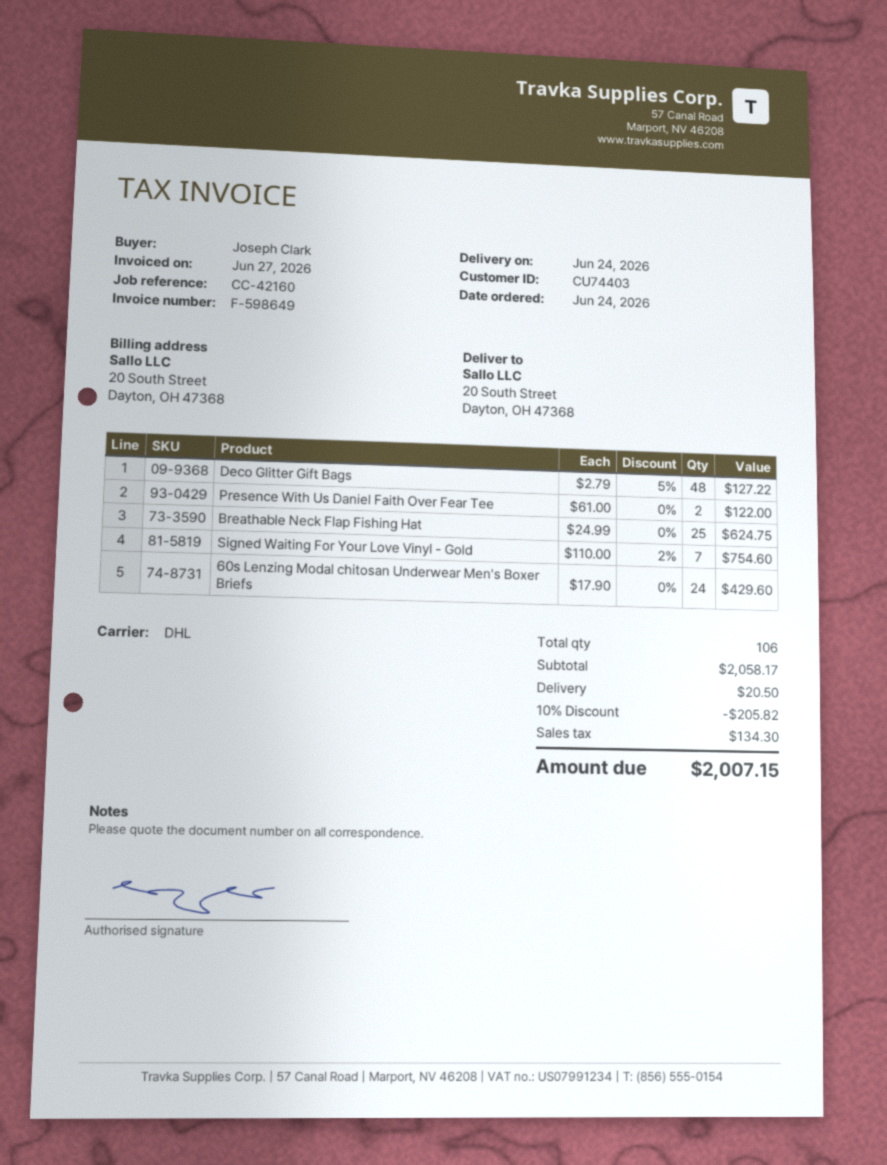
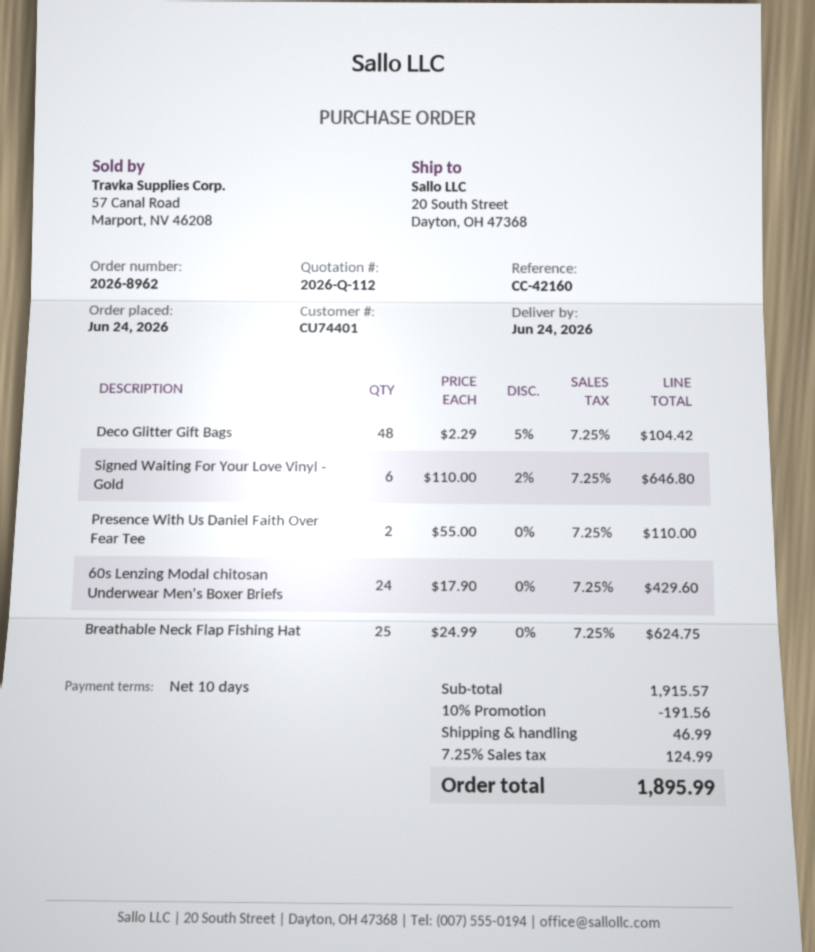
customer number: CU74403 -> CU74401
Deco Glitter Gift Bags: 48 x 2.79 - 5% = 127.22 -> 48 x 2.29 - 5% = 104.42
Presence With Us Daniel Faith Over Fear Tee: 2 x 61.00 = 122.00 -> 2 x 55.00 = 110.00
Signed Waiting For Your Love Vinyl - Gold: 7 x 110.00 - 2% = 754.60 -> 6 x 110.00 - 2% = 646.80
subtotal: 2058.17 -> 1915.57
discount: 10% = 205.82 -> 10% = 191.56
shipping: 20.50 -> 46.99
tax: 134.30 -> 124.99
total: 2007.15 -> 1895.99

